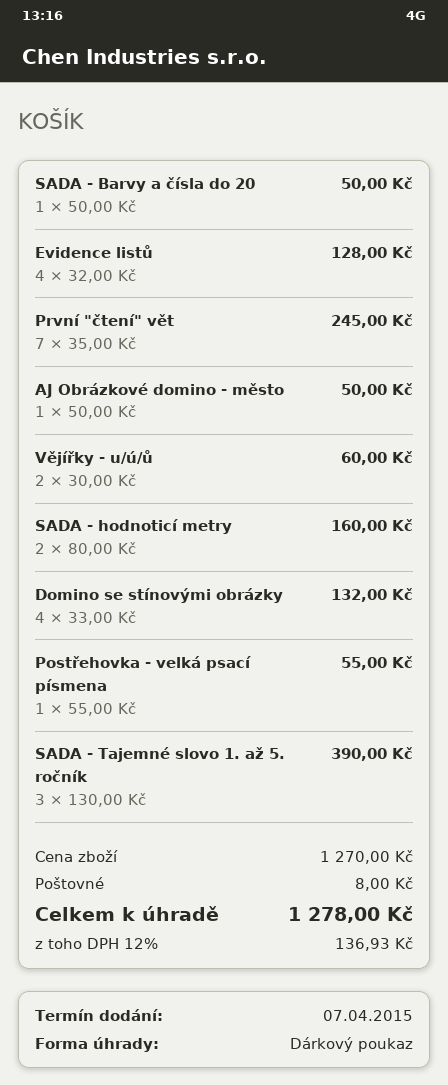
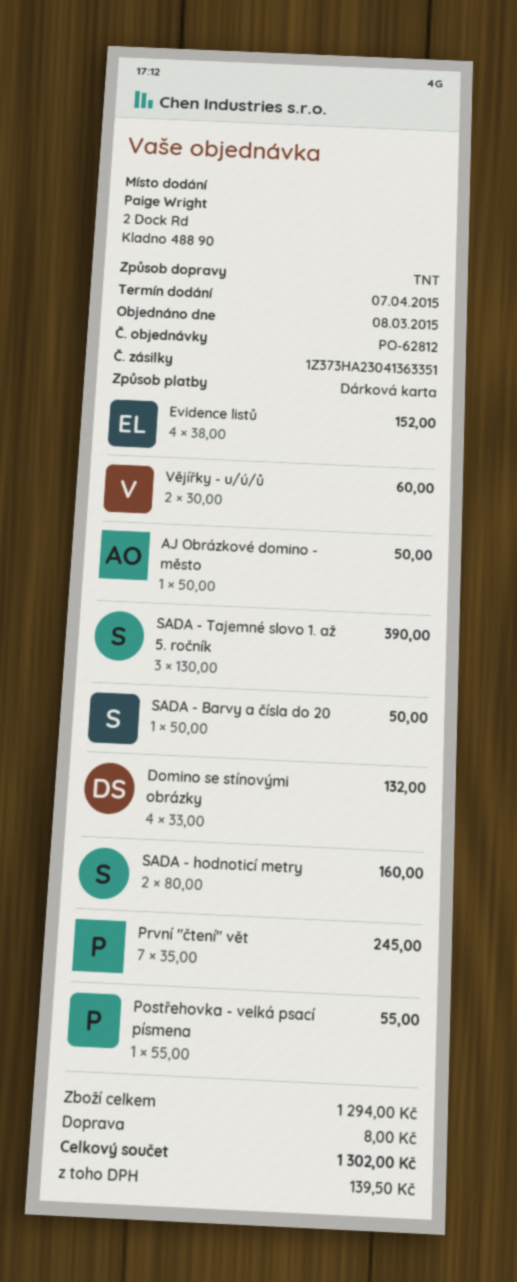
Evidence listů: 4 x 32.00 = 128.00 -> 4 x 38.00 = 152.00
subtotal: 1270.00 -> 1294.00
tax: 136.93 -> 139.50
total: 1278.00 -> 1302.00

